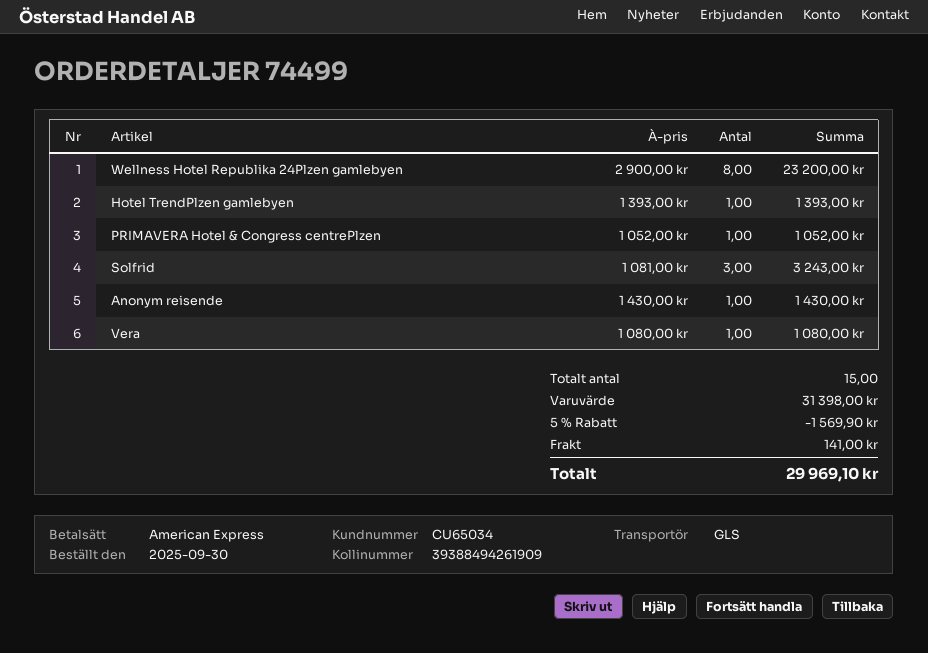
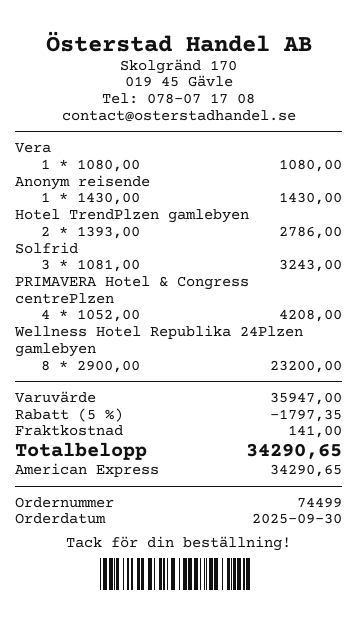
Hotel TrendPlzen gamlebyen: 1 x 1393.00 = 1393.00 -> 2 x 1393.00 = 2786.00
PRIMAVERA Hotel & Congress centrePlzen: 1 x 1052.00 = 1052.00 -> 4 x 1052.00 = 4208.00
subtotal: 31398.00 -> 35947.00
discount: 5% = 1569.90 -> 5% = 1797.35
total: 29969.10 -> 34290.65

